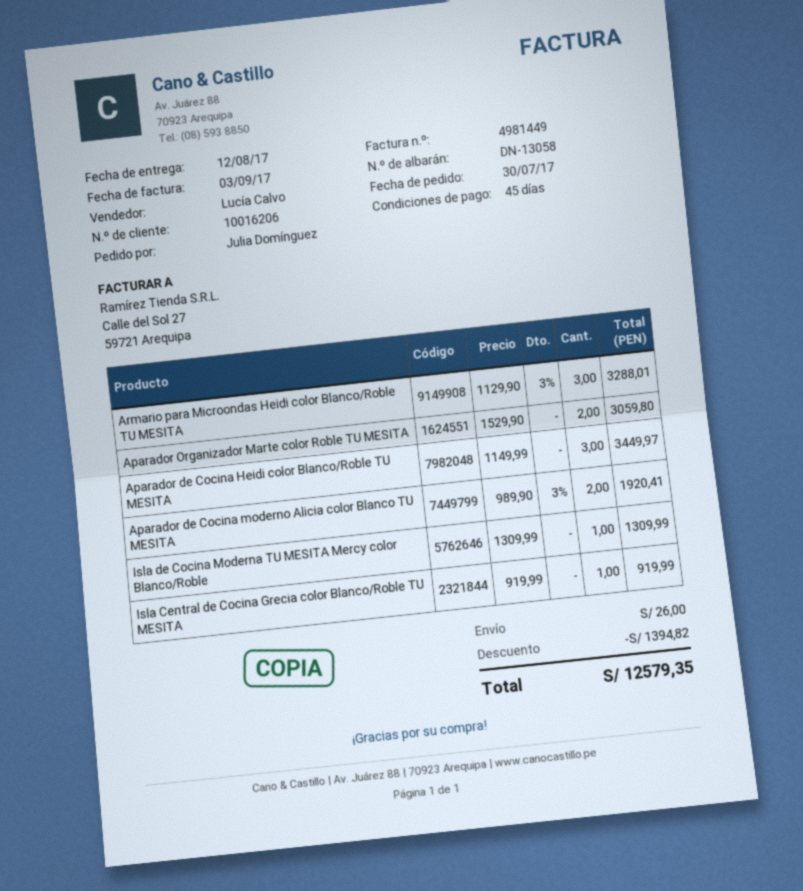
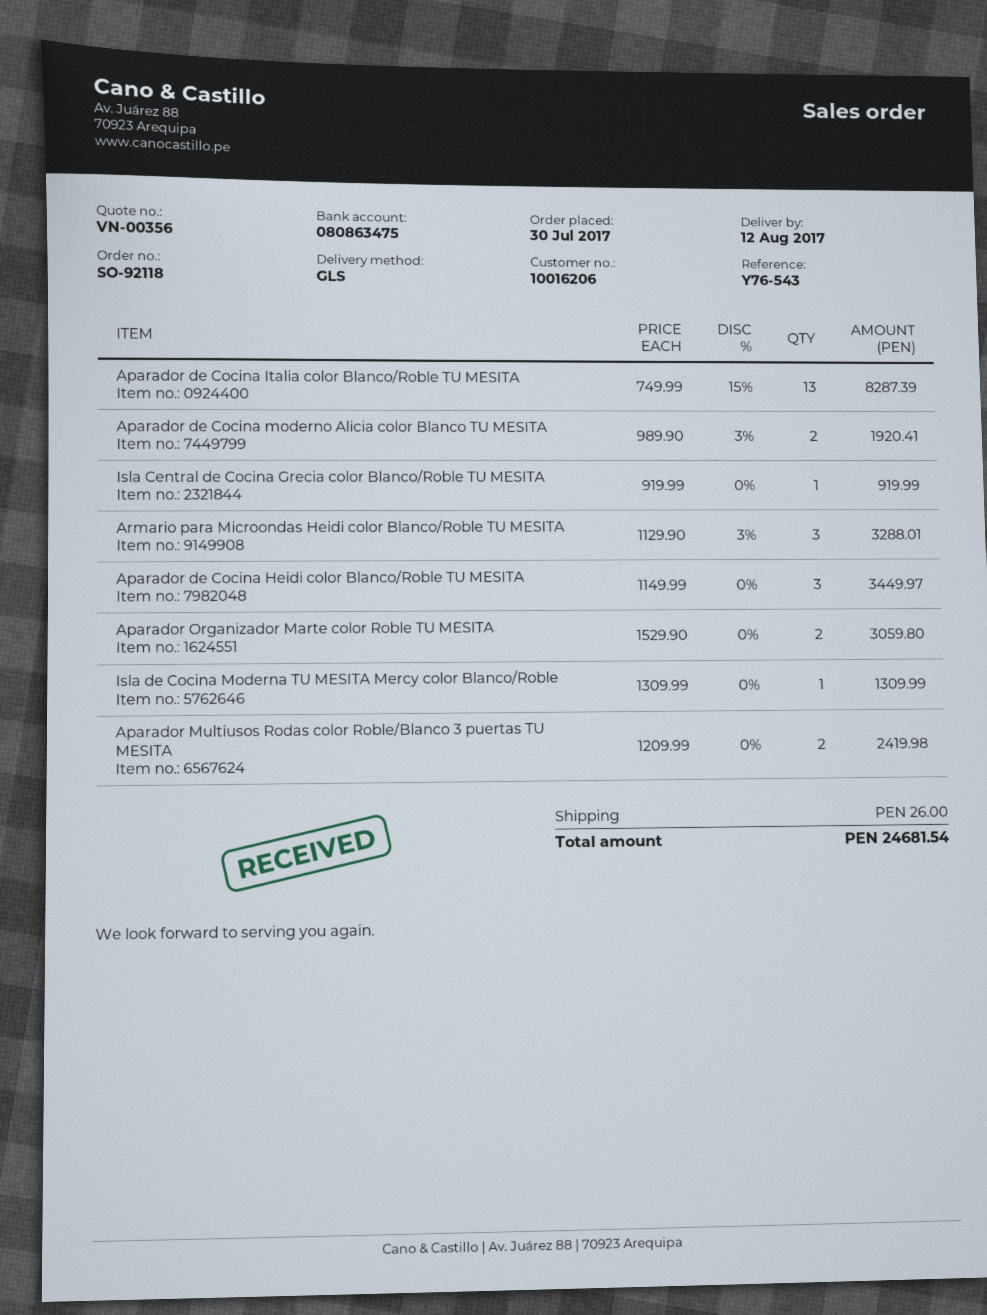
Aparador de Cocina Italia color Blanco/Roble TU MESITA: none -> 13 x 749.99 - 15% = 8287.39
Aparador Multiusos Rodas color Roble/Blanco 3 puertas TU MESITA: none -> 2 x 1209.99 = 2419.98
discount: 1394.82 -> none
total: 12579.35 -> 24681.54

